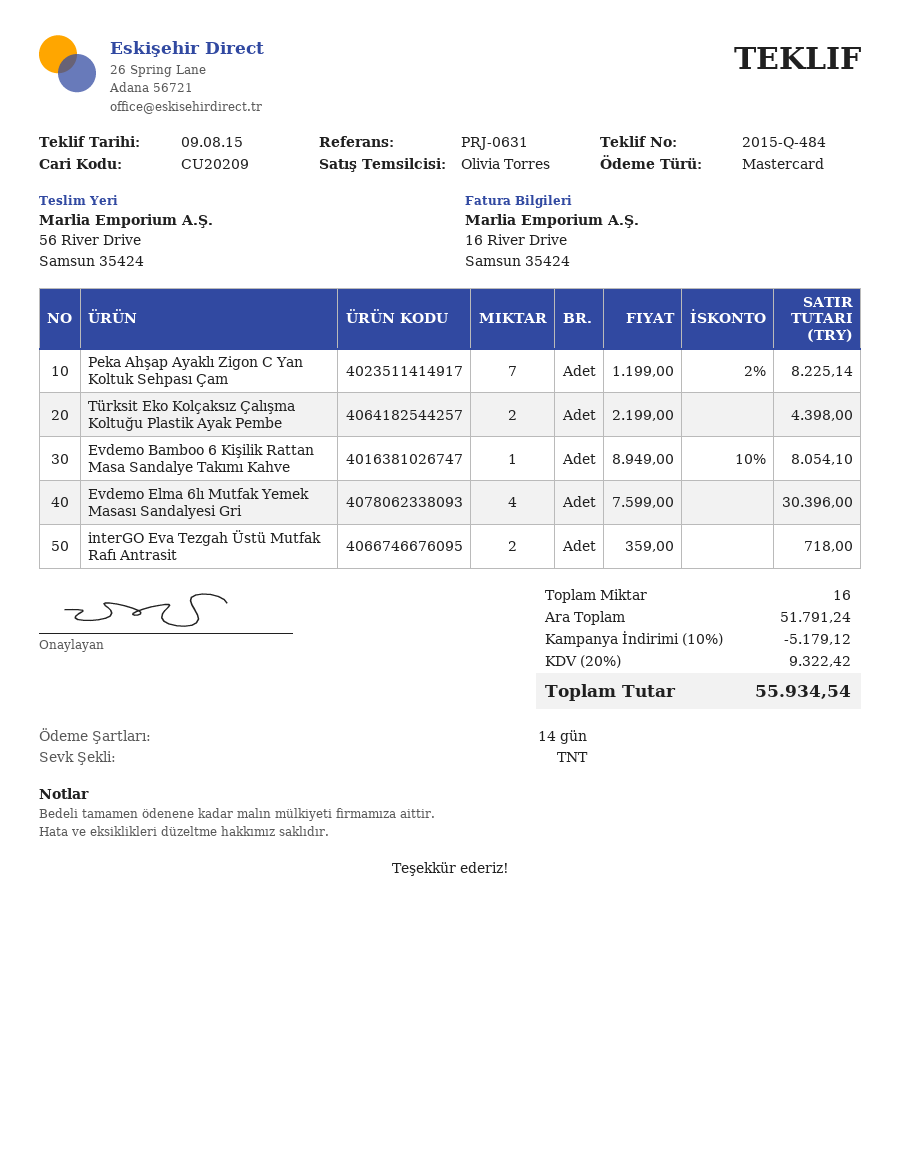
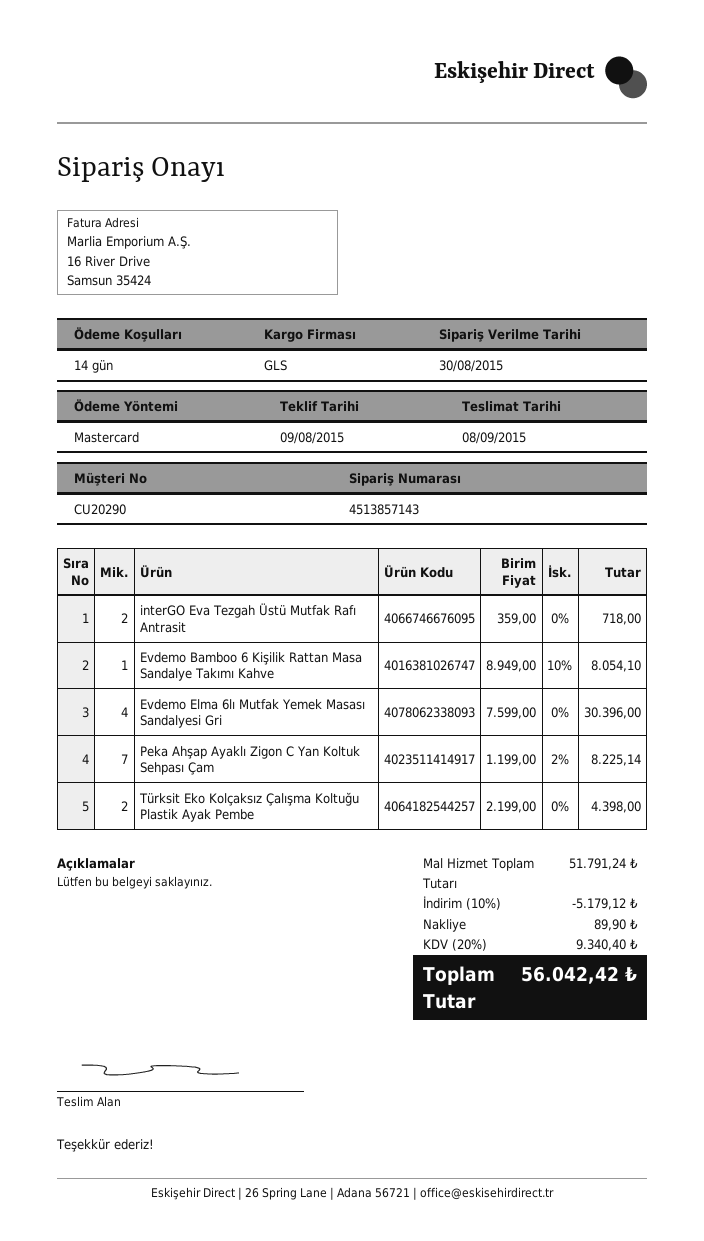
customer number: CU20209 -> CU20290
shipping method: TNT -> GLS
shipping: none -> 89.90
tax: 20% = 9322.42 -> 20% = 9340.40
total: 55934.54 -> 56042.42

